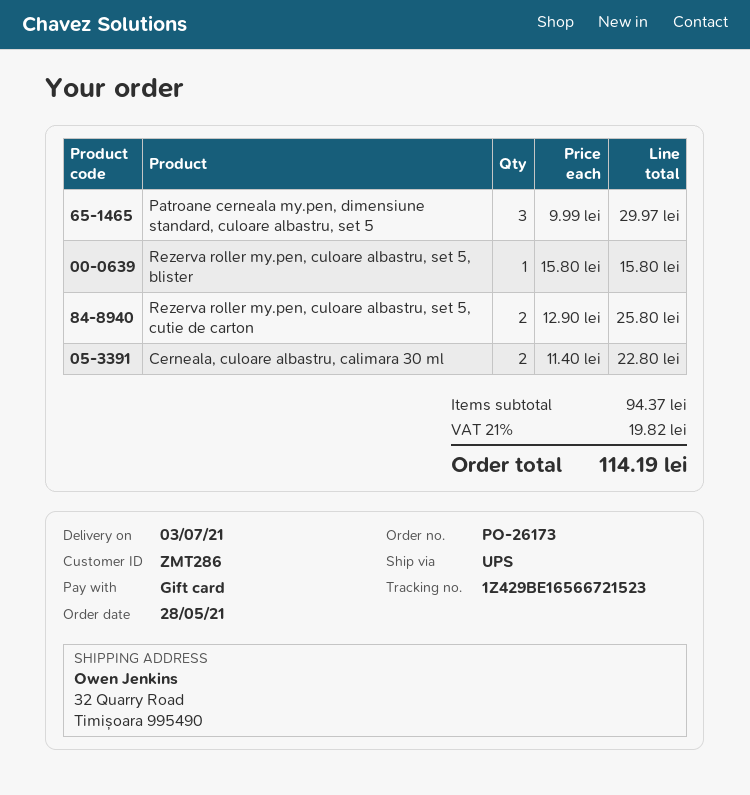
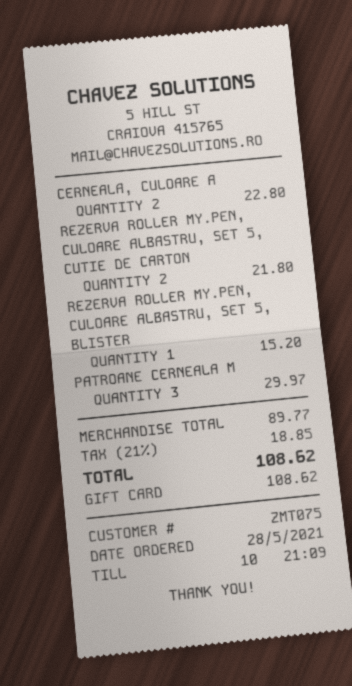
customer number: ZMT286 -> ZMT075
Rezerva roller my.pen, culoare albastru, set 5, blister: 1 for 15.80 -> 1 for 15.20
Rezerva roller my.pen, culoare albastru, set 5, cutie de carton: 2 for 25.80 -> 2 for 21.80
subtotal: 94.37 -> 89.77
tax: 21% = 19.82 -> 21% = 18.85
total: 114.19 -> 108.62

